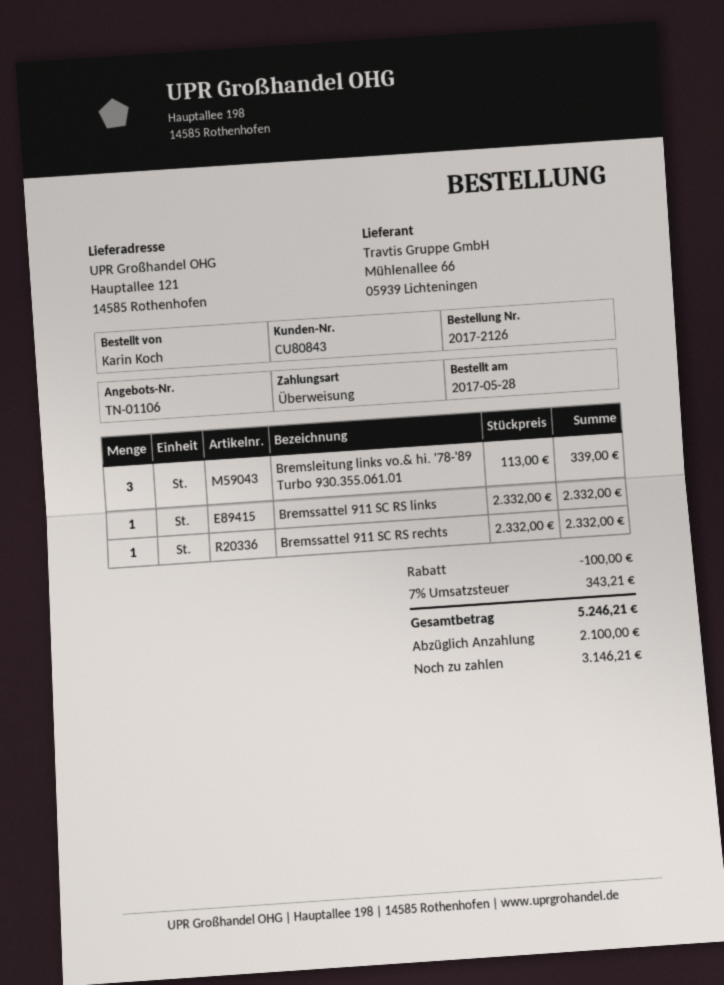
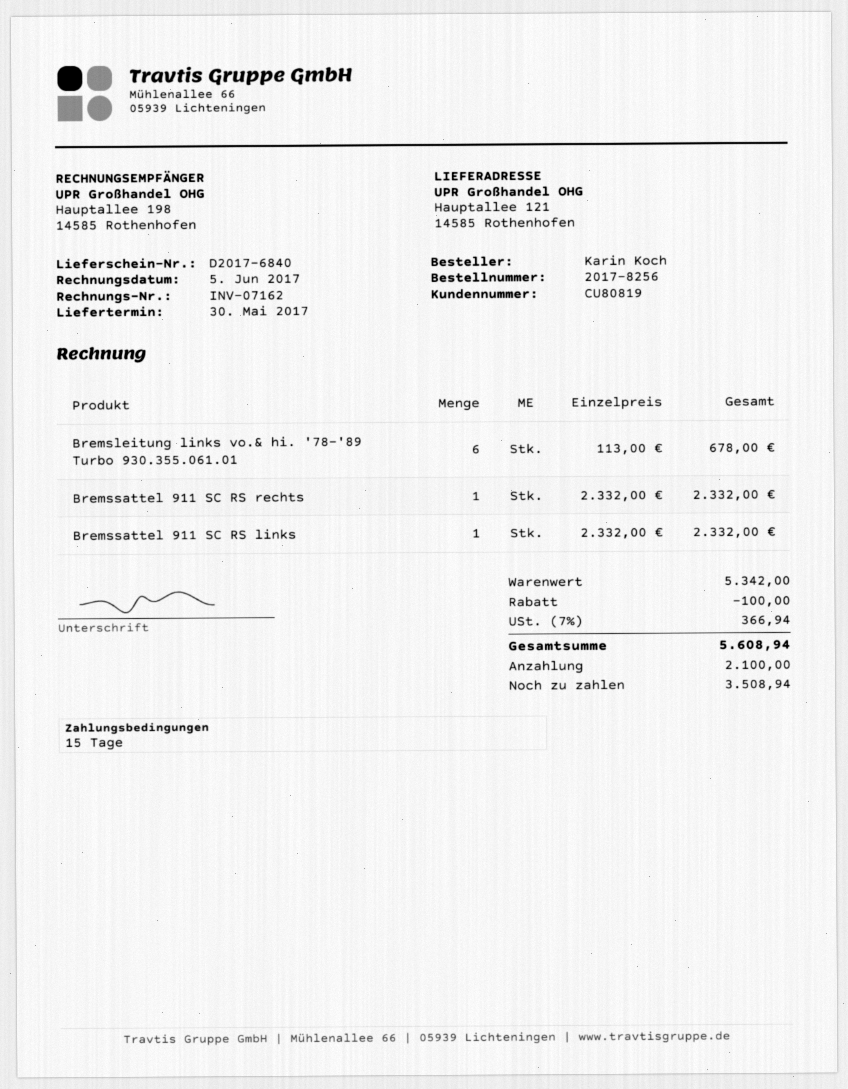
order number: 2017-2126 -> 2017-8256
customer number: CU80843 -> CU80819
Bremsleitung links vo.& hi. '78-'89 Turbo 930.355.061.01: 3 x 113.00 = 339.00 -> 6 x 113.00 = 678.00
tax: 7% = 343.21 -> 7% = 366.94
total: 5246.21 -> 5608.94
balance: 3146.21 -> 3508.94

